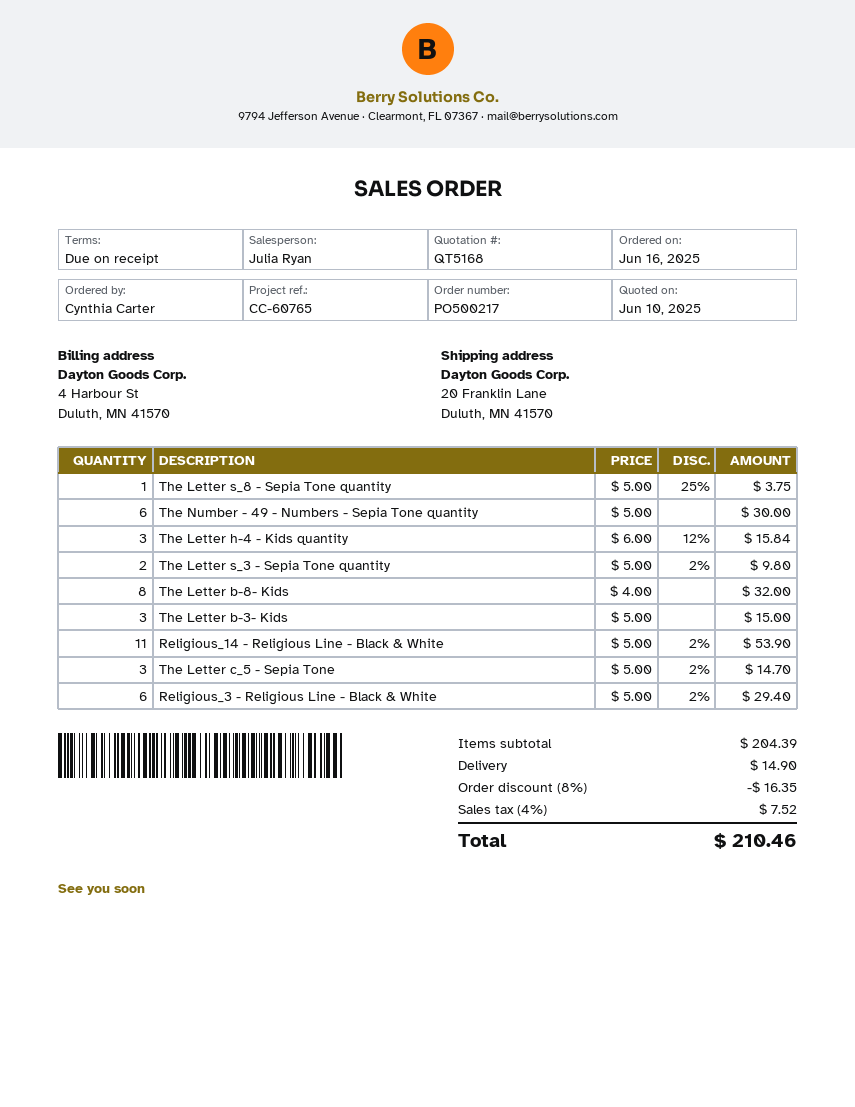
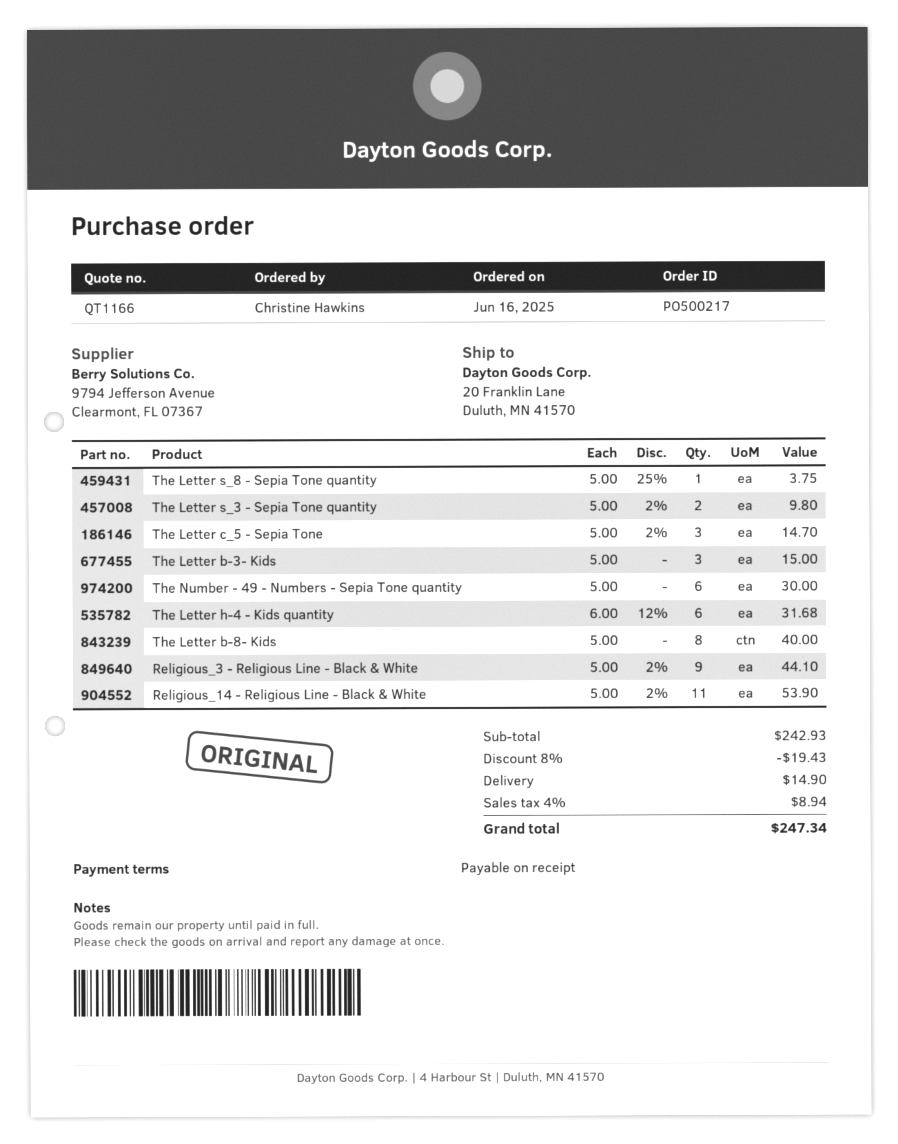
quote number: QT5168 -> QT1166
ordered by: Cynthia Carter -> Christine Hawkins
The Letter h-4 - Kids quantity: 3 x 6.00 - 12% = 15.84 -> 6 x 6.00 - 12% = 31.68
The Letter b-8- Kids: 8 x 4.00 = 32.00 -> 8 x 5.00 = 40.00
Religious_3 - Religious Line - Black & White: 6 x 5.00 - 2% = 29.40 -> 9 x 5.00 - 2% = 44.10
subtotal: 204.39 -> 242.93
discount: 8% = 16.35 -> 8% = 19.43
tax: 4% = 7.52 -> 4% = 8.94
total: 210.46 -> 247.34

